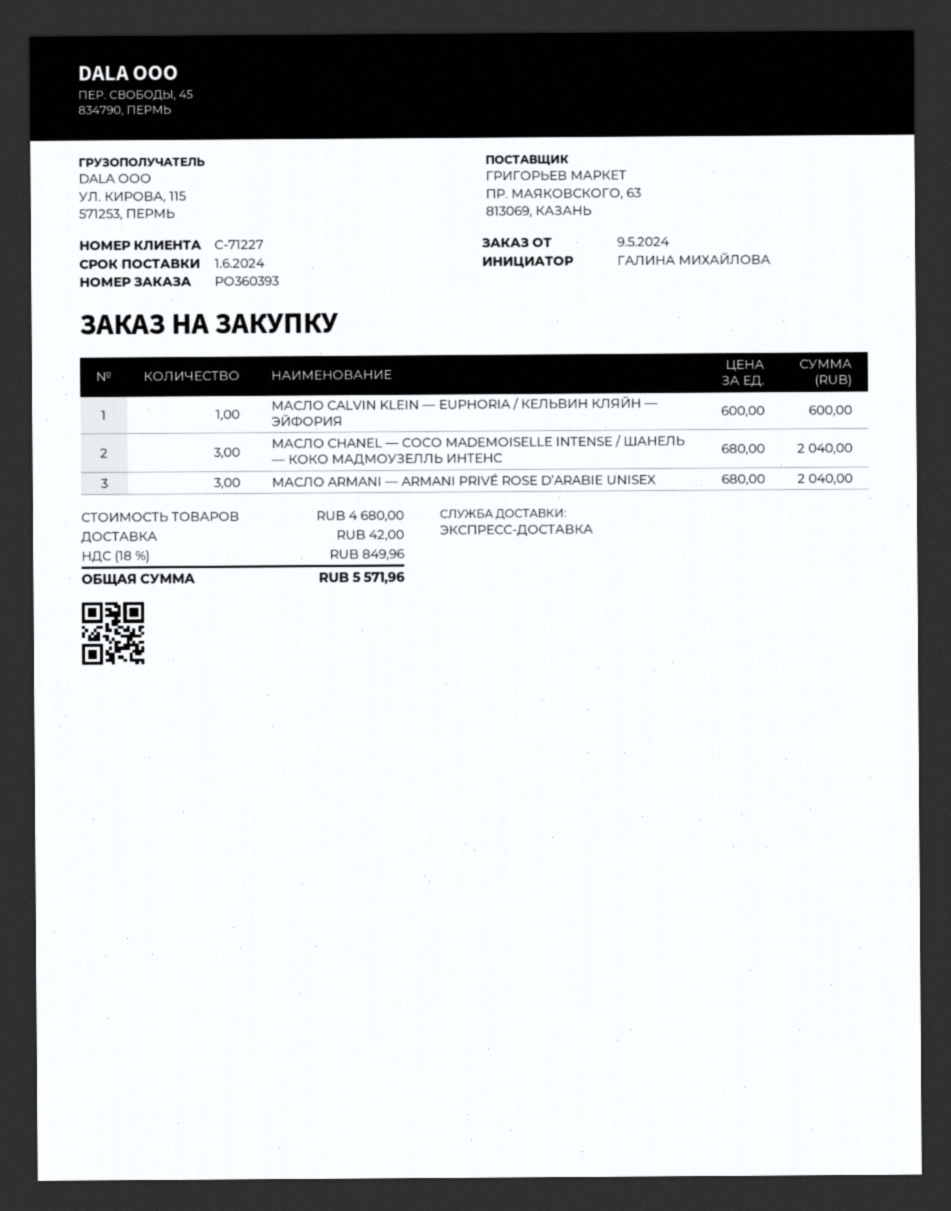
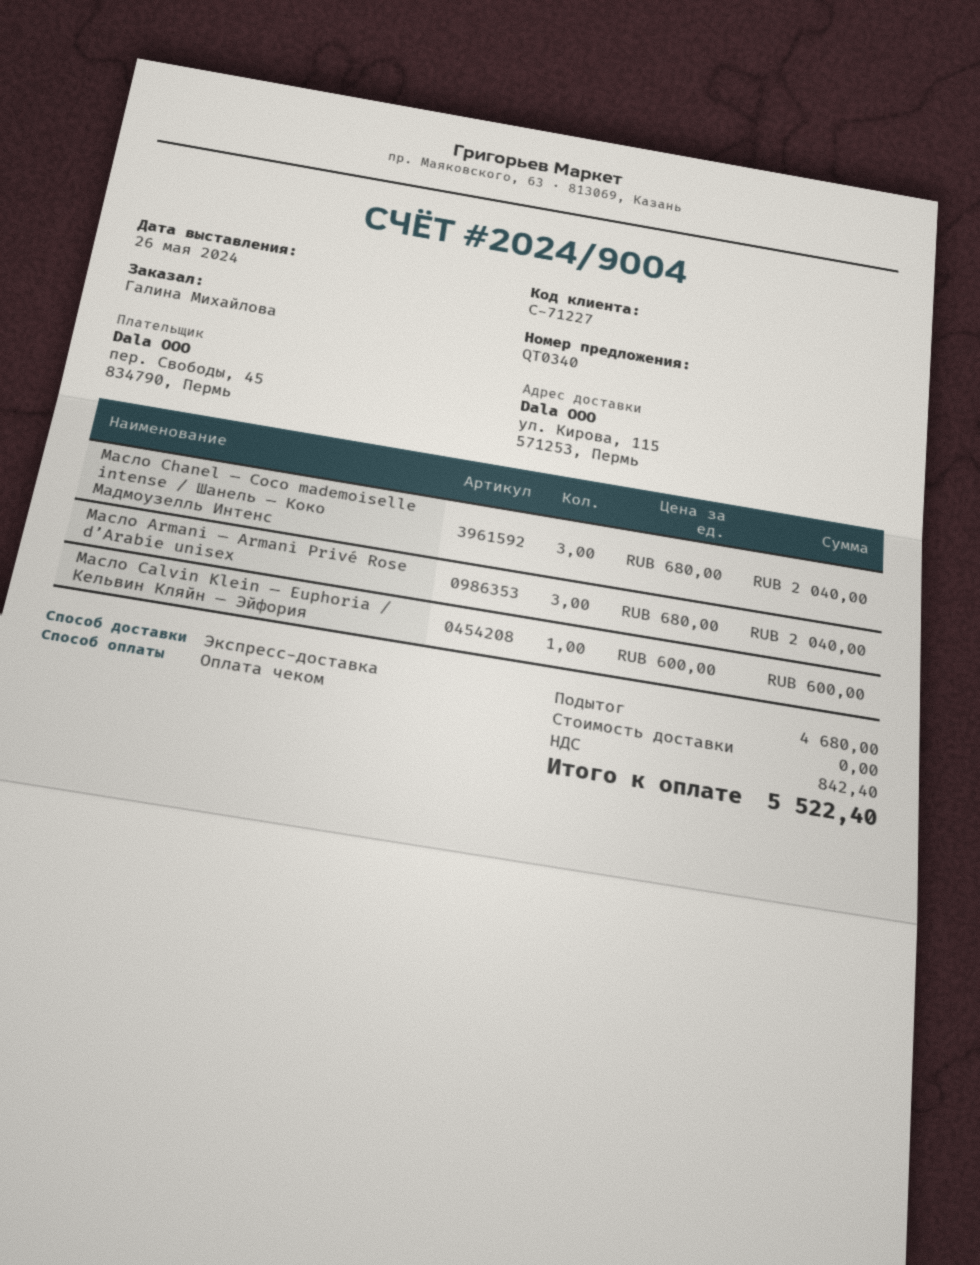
shipping: 42.00 -> 0.00
tax: 849.96 -> 842.40
total: 5571.96 -> 5522.40

